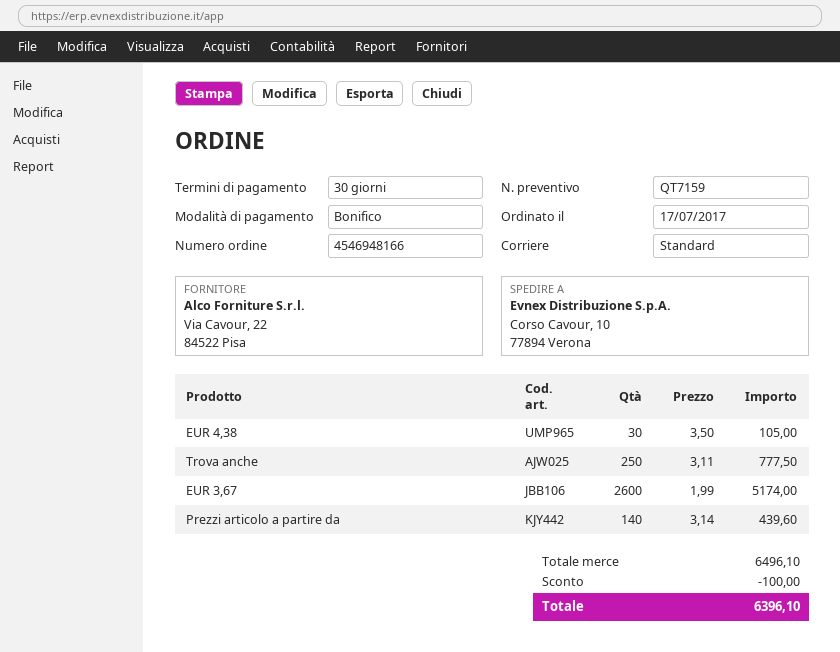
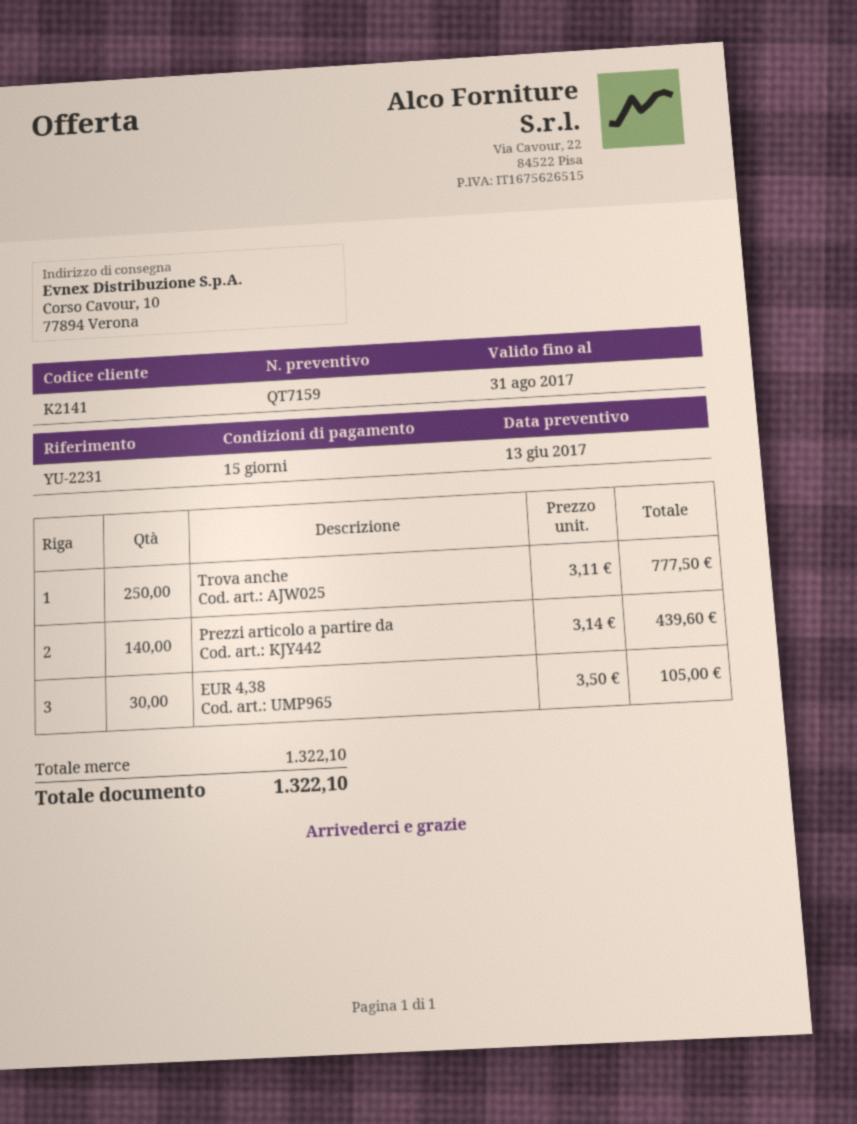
payment terms: 30 days -> 15 days
EUR 3,67: 2600 x 1.99 = 5174.00 -> none
subtotal: 6496.10 -> 1322.10
discount: 100.00 -> none
total: 6396.10 -> 1322.10

